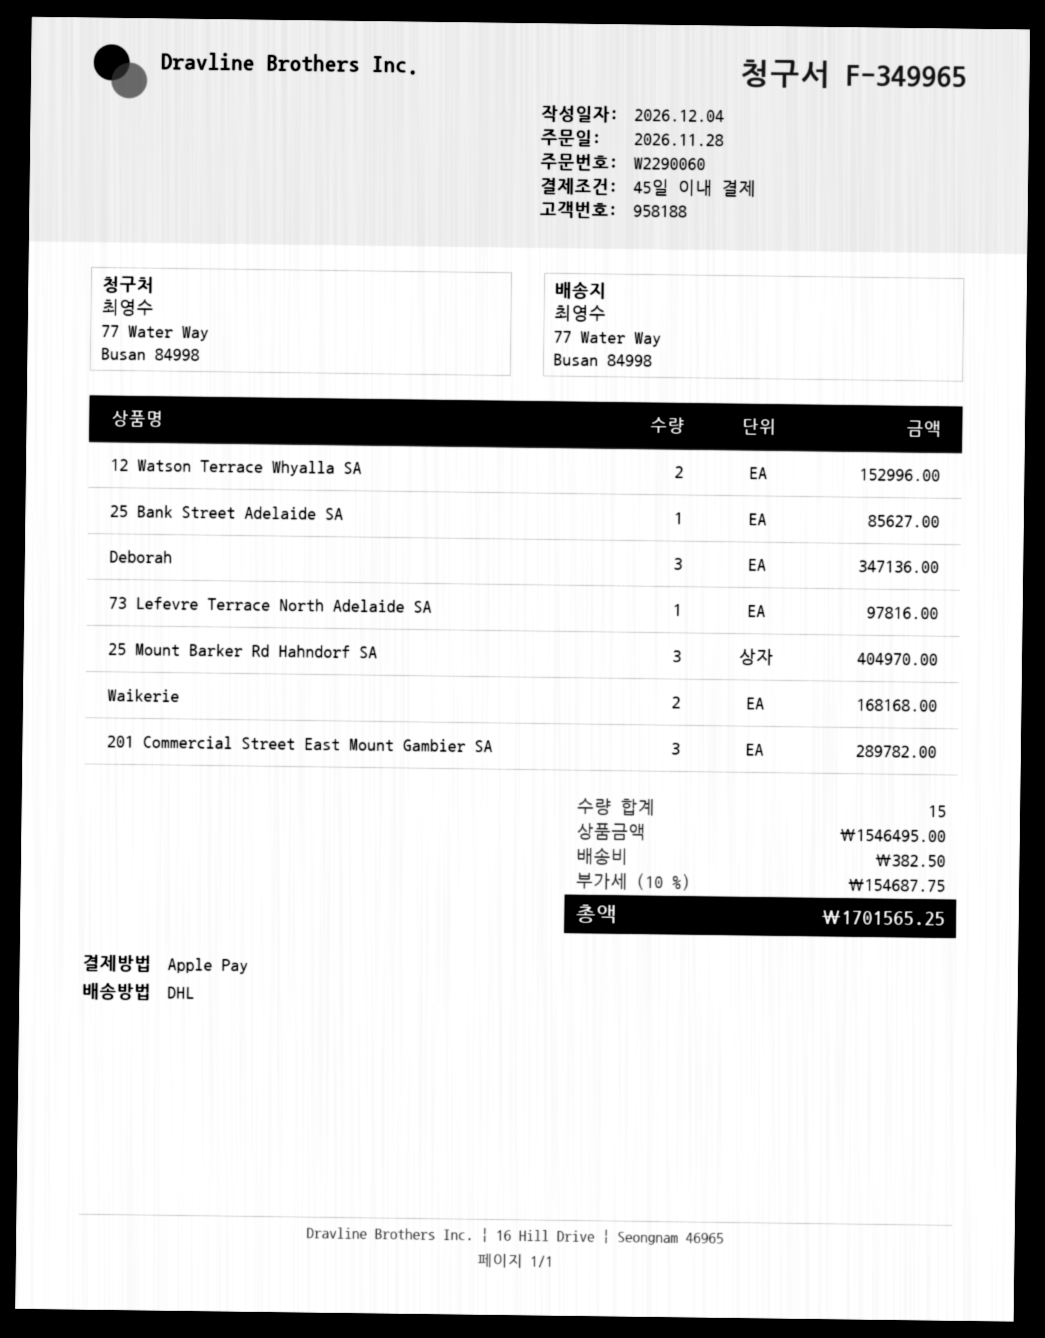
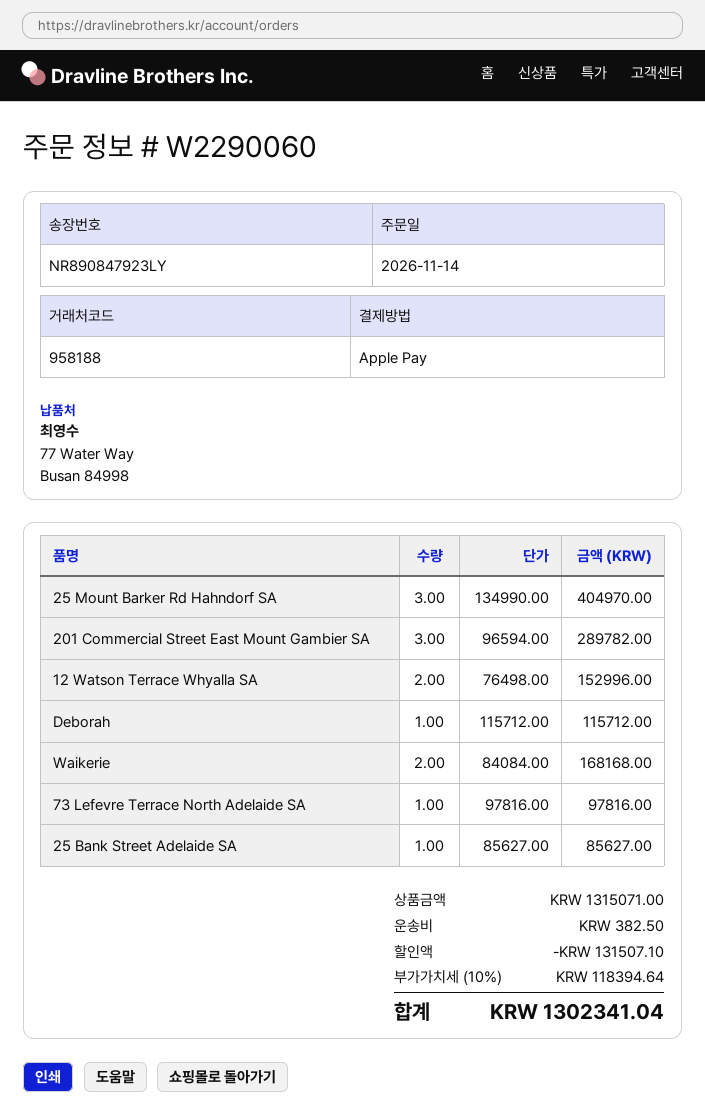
order date: 2026-11-28 -> 2026-11-14
Deborah: 3 for 347136.00 -> 1 for 115712.00
subtotal: 1546495.00 -> 1315071.00
discount: none -> 131507.10
tax: 10% = 154687.75 -> 10% = 118394.64
total: 1701565.25 -> 1302341.04

